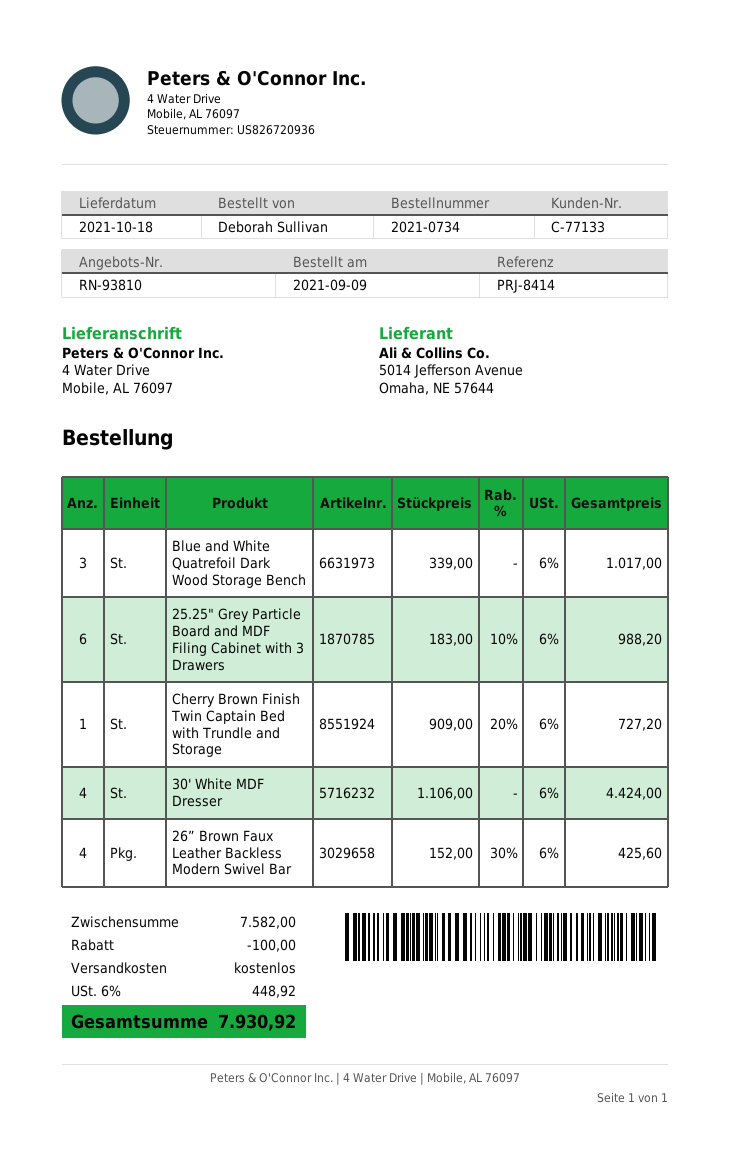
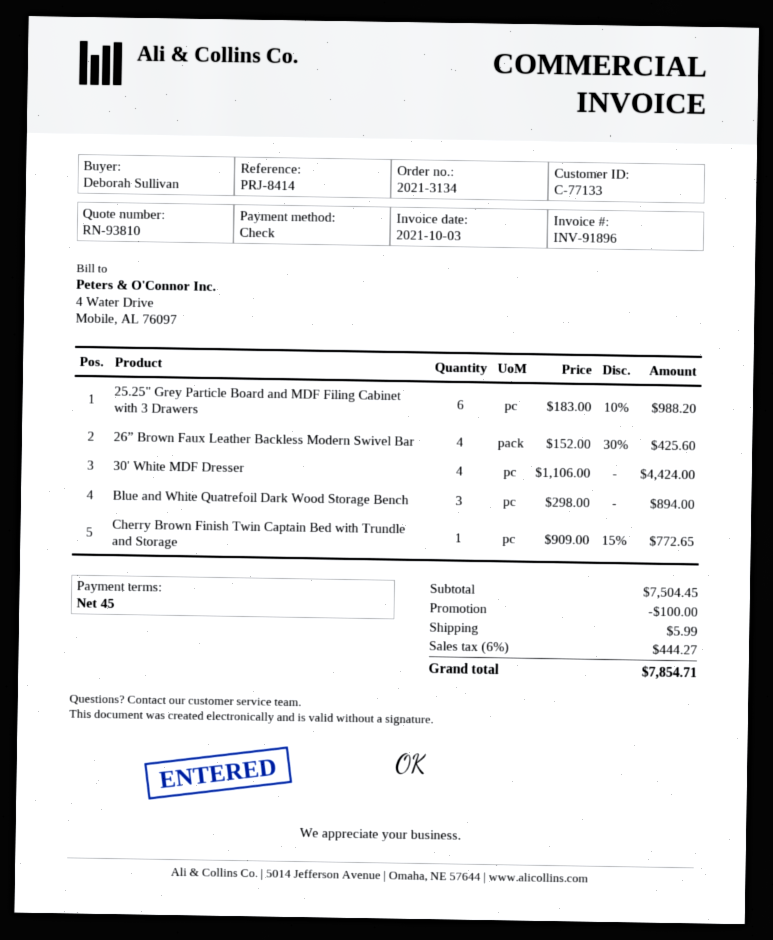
order number: 2021-0734 -> 2021-3134
Blue and White Quatrefoil Dark Wood Storage Bench: 3 x 339.00 = 1017.00 -> 3 x 298.00 = 894.00
Cherry Brown Finish Twin Captain Bed with Trundle and Storage: 1 x 909.00 - 20% = 727.20 -> 1 x 909.00 - 15% = 772.65
subtotal: 7582.00 -> 7504.45
shipping: 0.00 -> 5.99
tax: 6% = 448.92 -> 6% = 444.27
total: 7930.92 -> 7854.71

